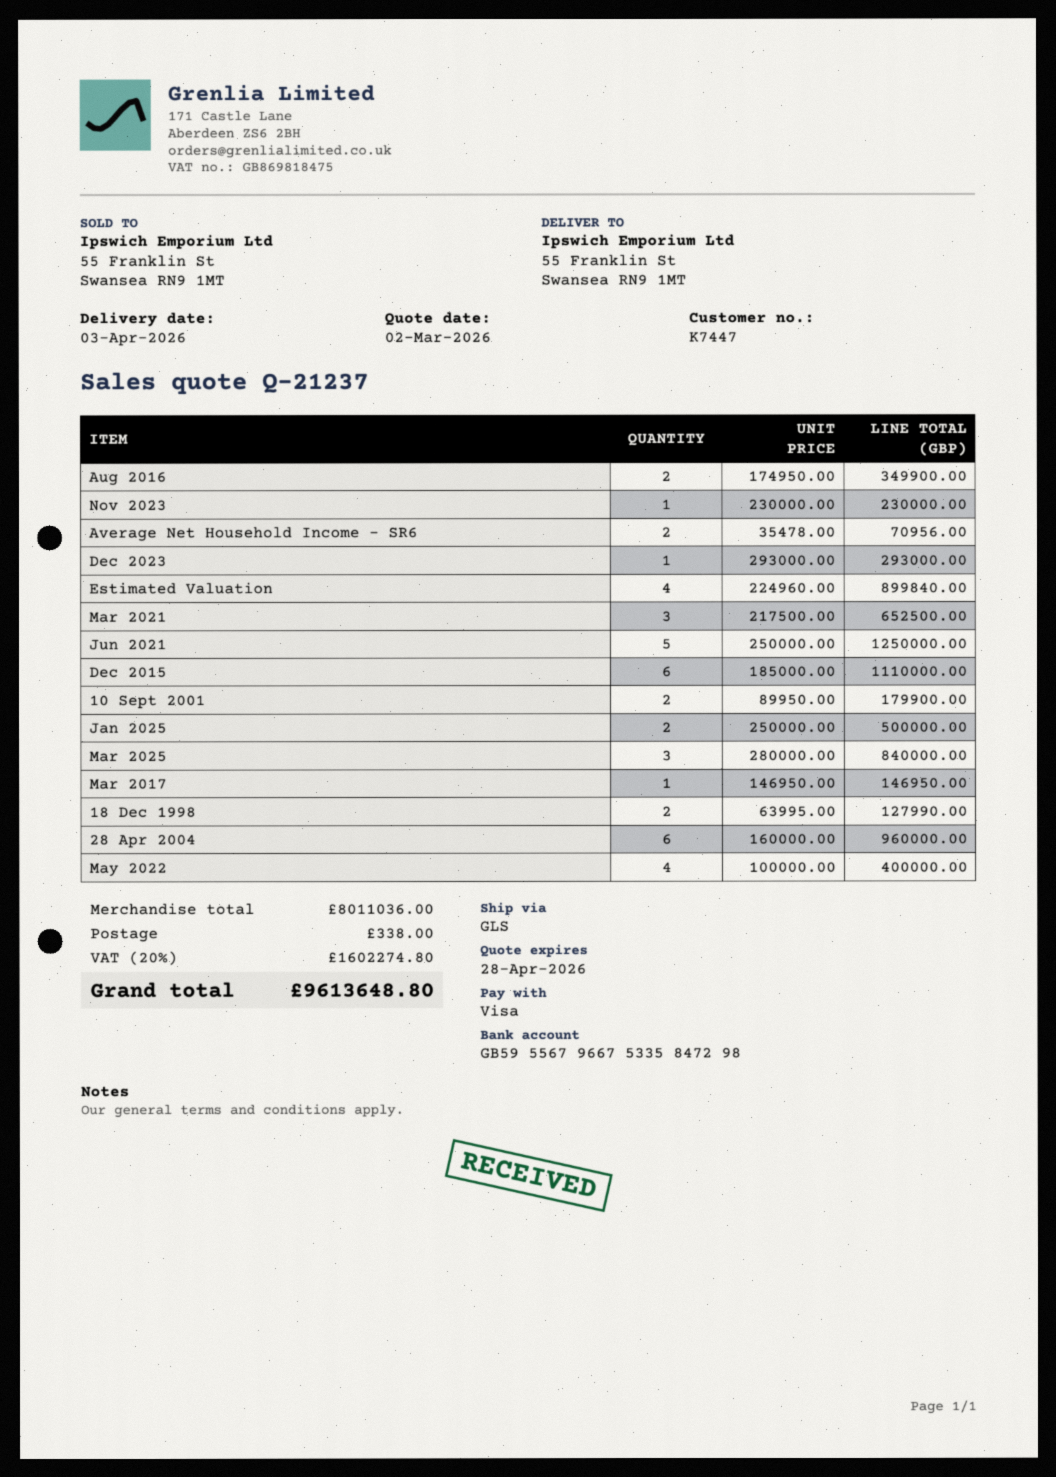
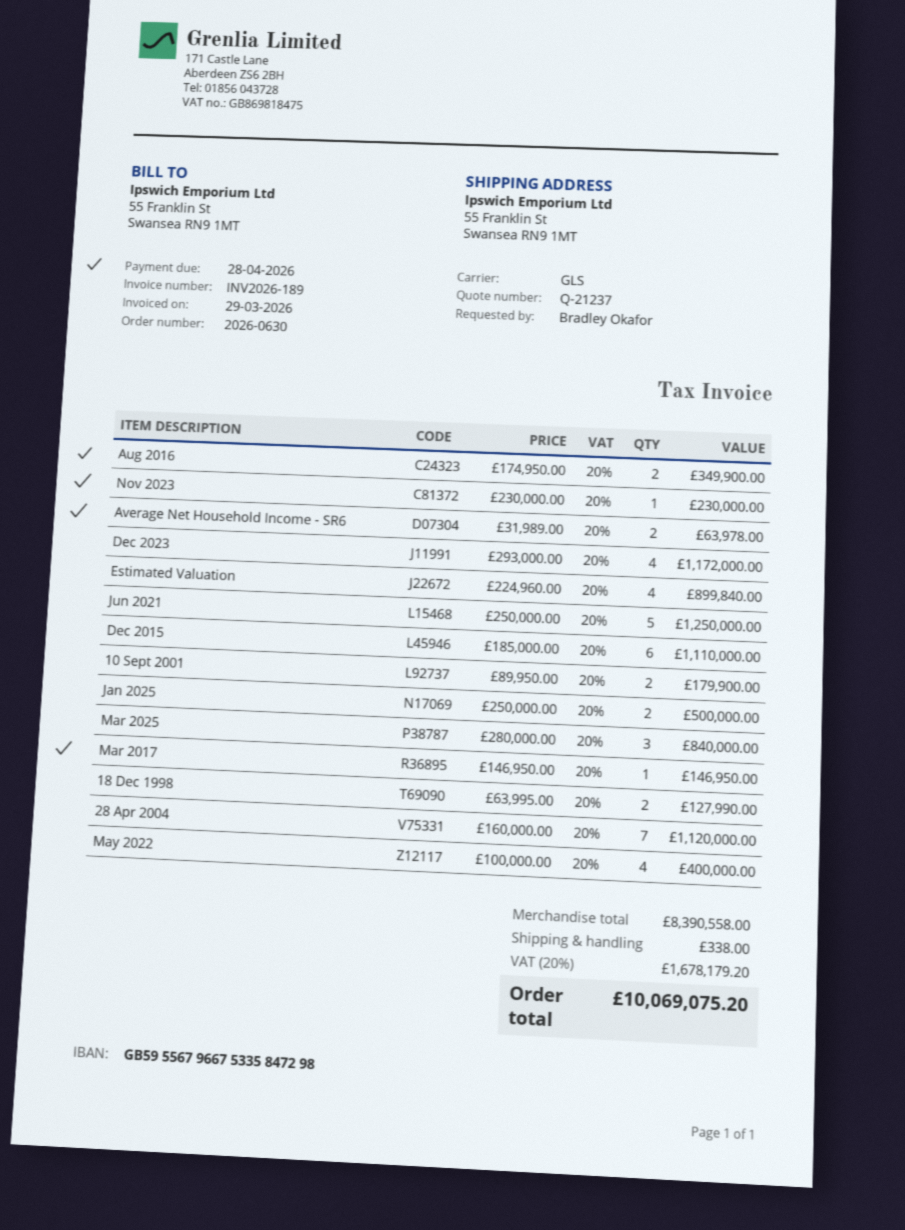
Average Net Household Income - SR6: 2 x 35478.00 = 70956.00 -> 2 x 31989.00 = 63978.00
Dec 2023: 1 x 293000.00 = 293000.00 -> 4 x 293000.00 = 1172000.00
Mar 2021: 3 x 217500.00 = 652500.00 -> none
28 Apr 2004: 6 x 160000.00 = 960000.00 -> 7 x 160000.00 = 1120000.00
subtotal: 8011036.00 -> 8390558.00
tax: 20% = 1602274.80 -> 20% = 1678179.20
total: 9613648.80 -> 10069075.20

